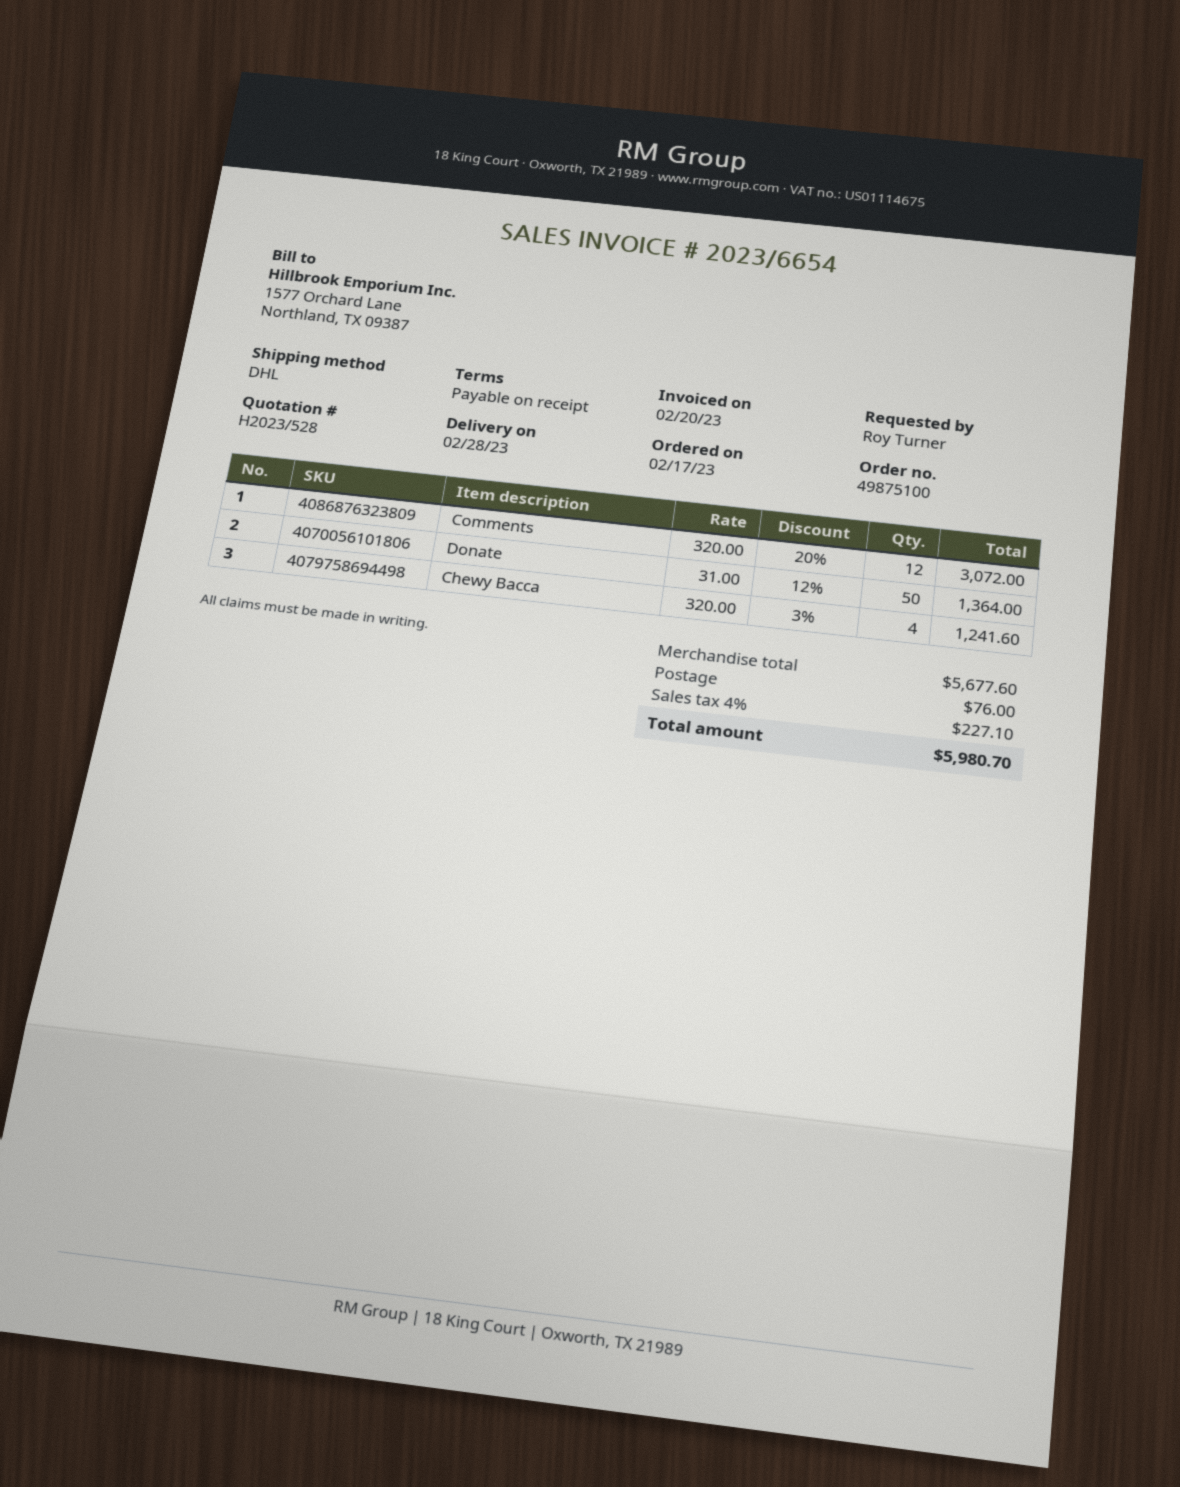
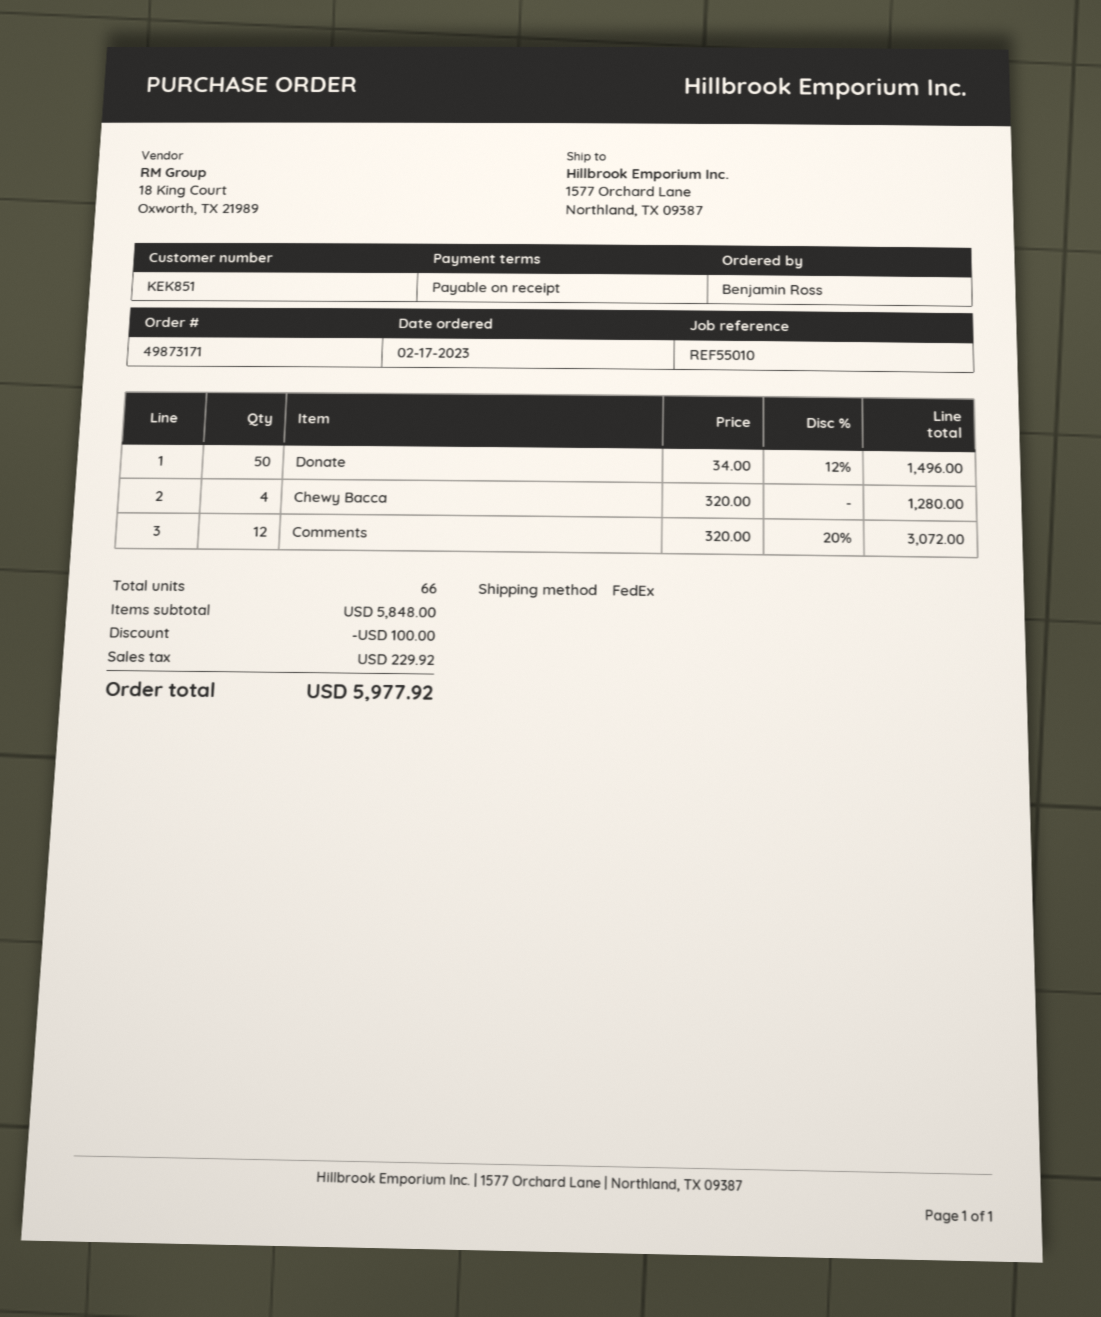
order number: 49875100 -> 49873171
ordered by: Roy Turner -> Benjamin Ross
shipping method: DHL -> FedEx
Donate: 50 x 31.00 - 12% = 1364.00 -> 50 x 34.00 - 12% = 1496.00
Chewy Bacca: 4 x 320.00 - 3% = 1241.60 -> 4 x 320.00 = 1280.00
subtotal: 5677.60 -> 5848.00
discount: none -> 100.00
shipping: 76.00 -> none
tax: 227.10 -> 229.92
total: 5980.70 -> 5977.92

